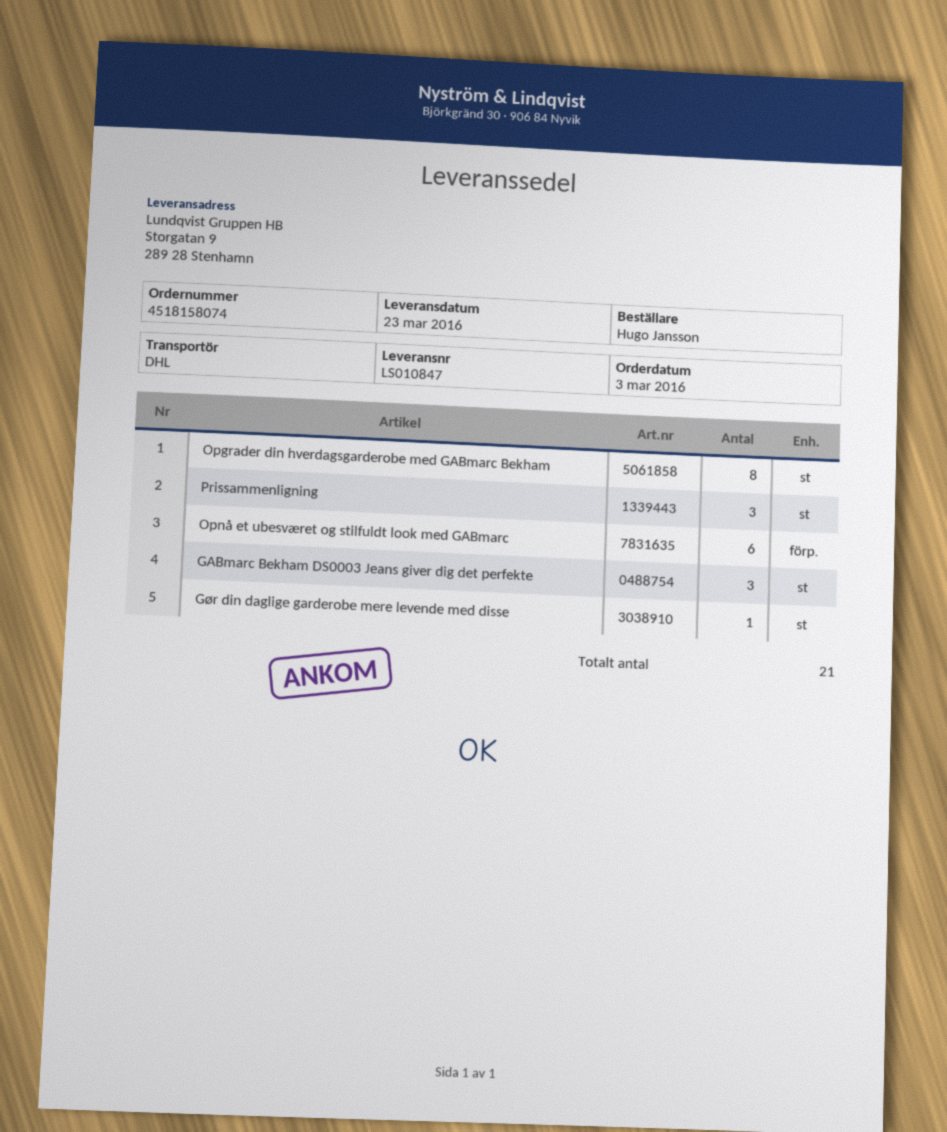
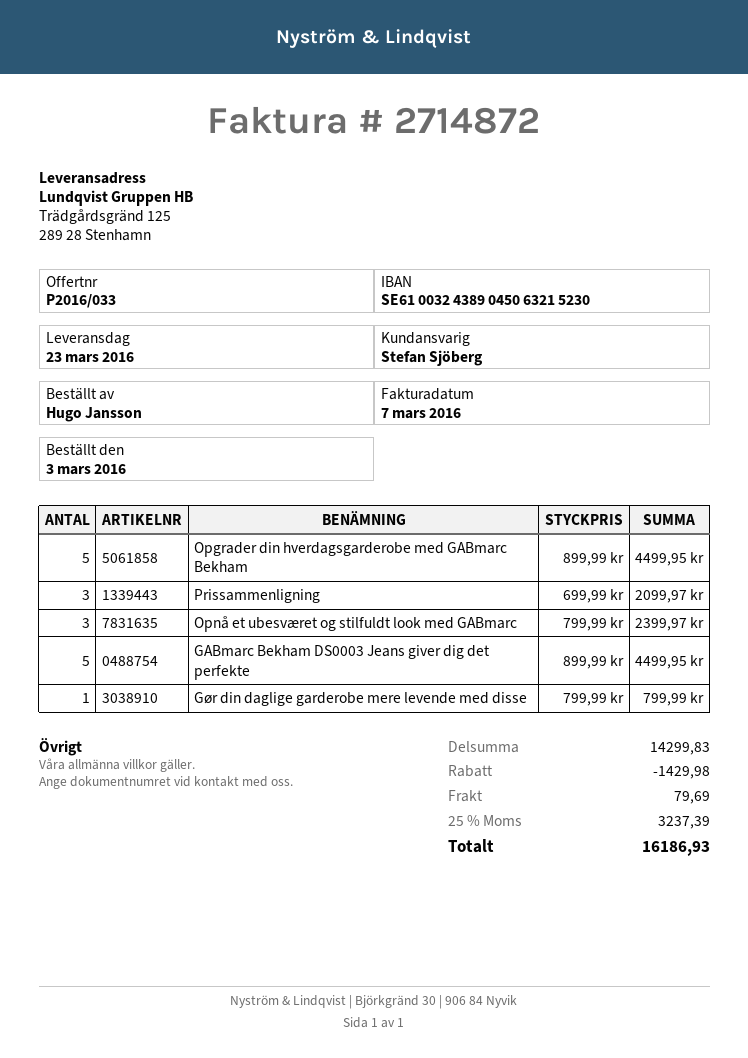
ship to: Storgatan 9, 289 28 Stenhamn -> Trädgårdsgränd 125, 289 28 Stenhamn
Opgrader din hverdagsgarderobe med GABmarc Bekham: 8 -> 5
Opnå et ubesværet og stilfuldt look med GABmarc: 6 -> 3
GABmarc Bekham DS0003 Jeans giver dig det perfekte: 3 -> 5

